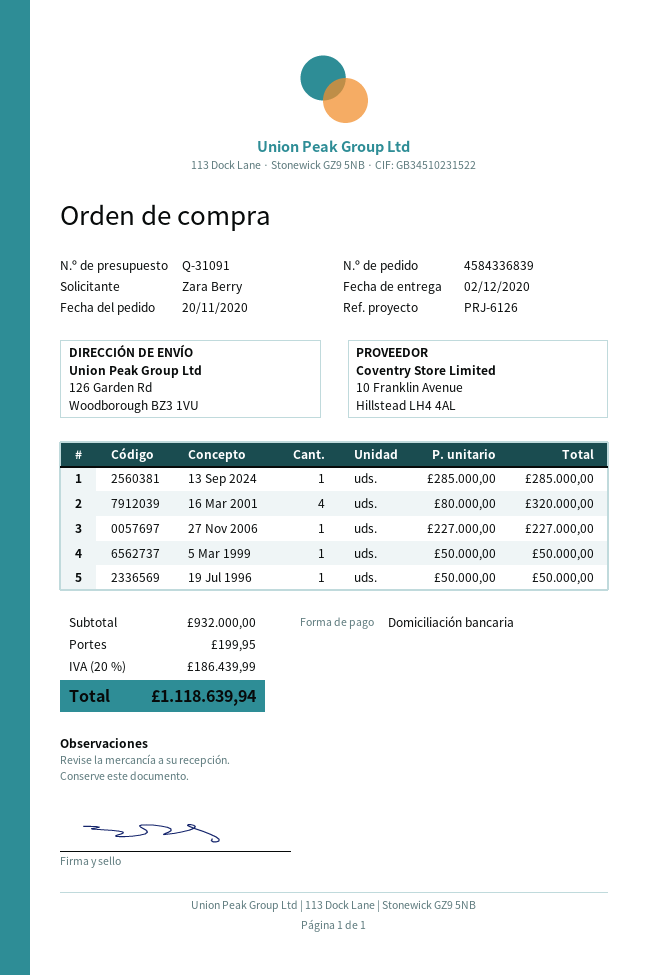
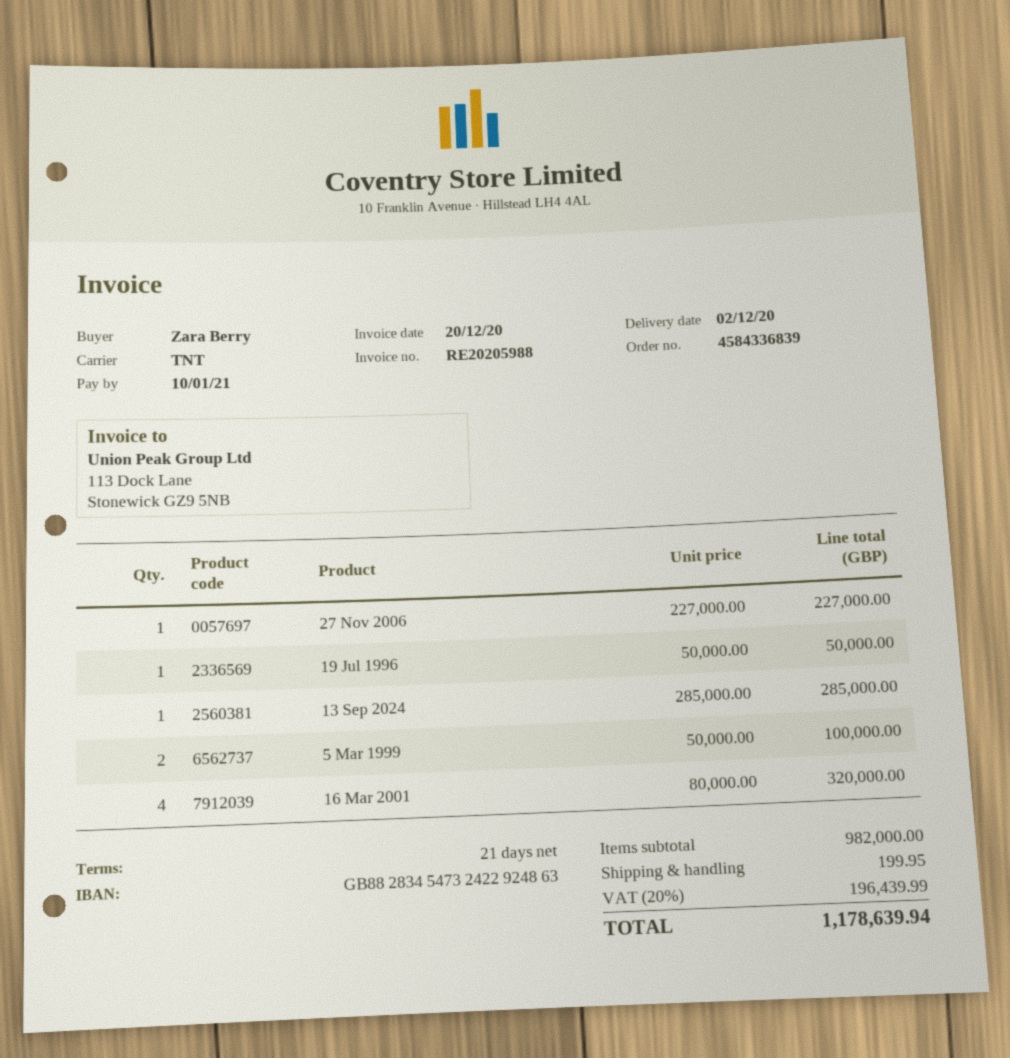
5 Mar 1999: 1 x 50000.00 = 50000.00 -> 2 x 50000.00 = 100000.00
subtotal: 932000.00 -> 982000.00
tax: 20% = 186439.99 -> 20% = 196439.99
total: 1118639.94 -> 1178639.94

